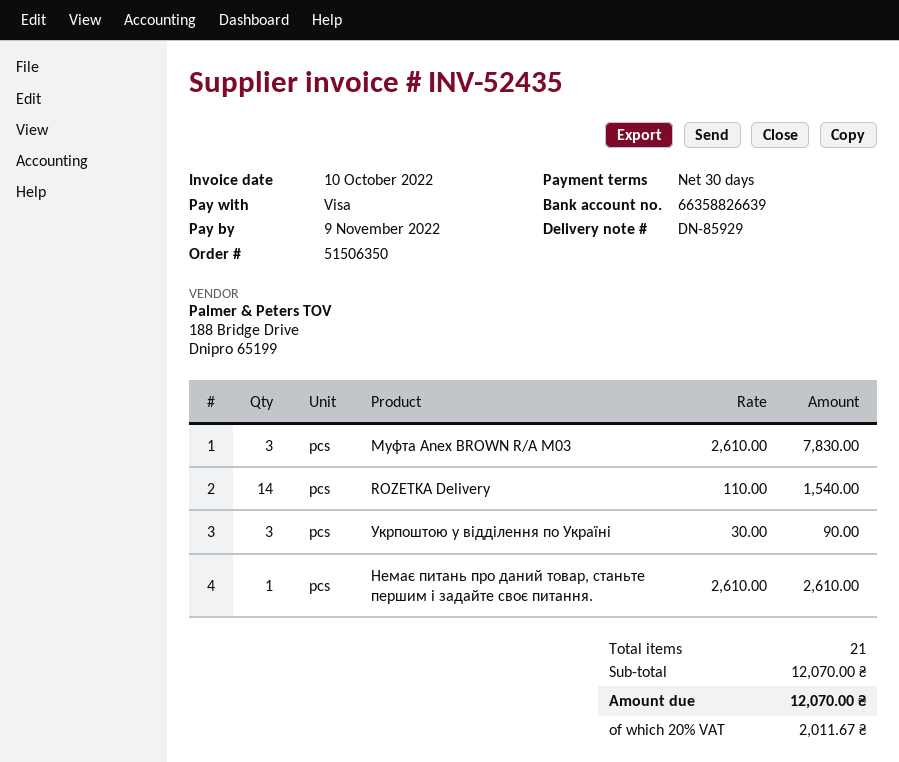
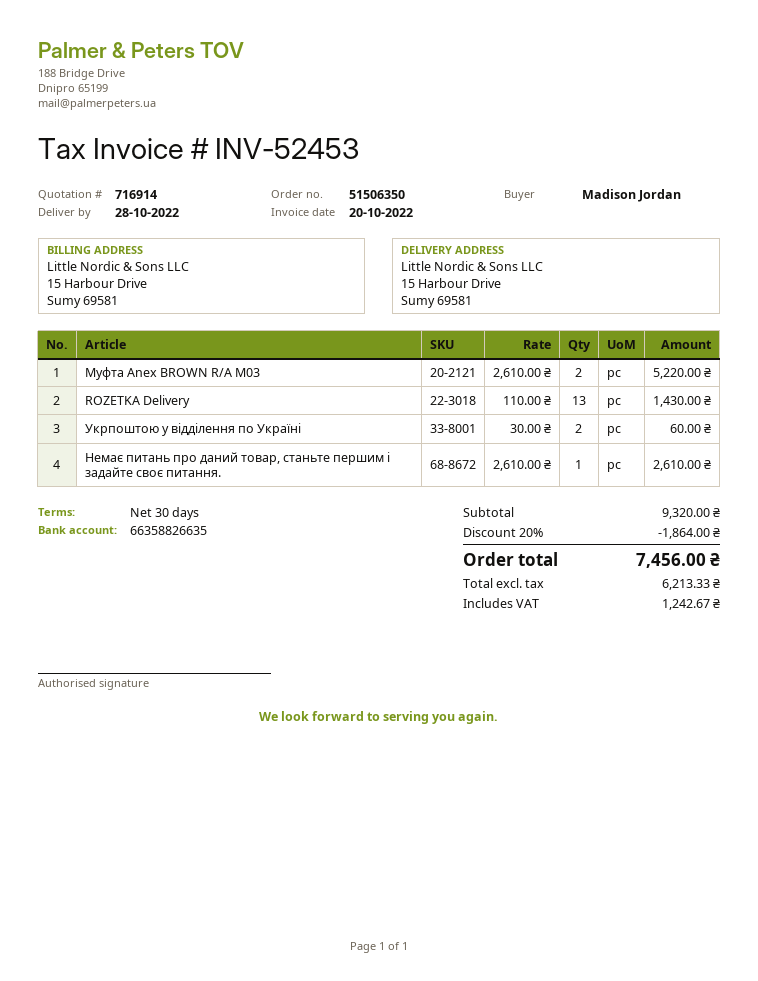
invoice number: INV-52435 -> INV-52453
invoice date: 2022-10-10 -> 2022-10-20
bank account: 66358826639 -> 66358826635
Муфта Anex BROWN R/A M03: 3 x 2610.00 = 7830.00 -> 2 x 2610.00 = 5220.00
ROZETKA Delivery: 14 x 110.00 = 1540.00 -> 13 x 110.00 = 1430.00
Укрпоштою у відділення по Україні: 3 x 30.00 = 90.00 -> 2 x 30.00 = 60.00
subtotal: 12070.00 -> 9320.00
discount: none -> 20% = 1864.00
tax: 2011.67 -> 1242.67
total: 12070.00 -> 7456.00

